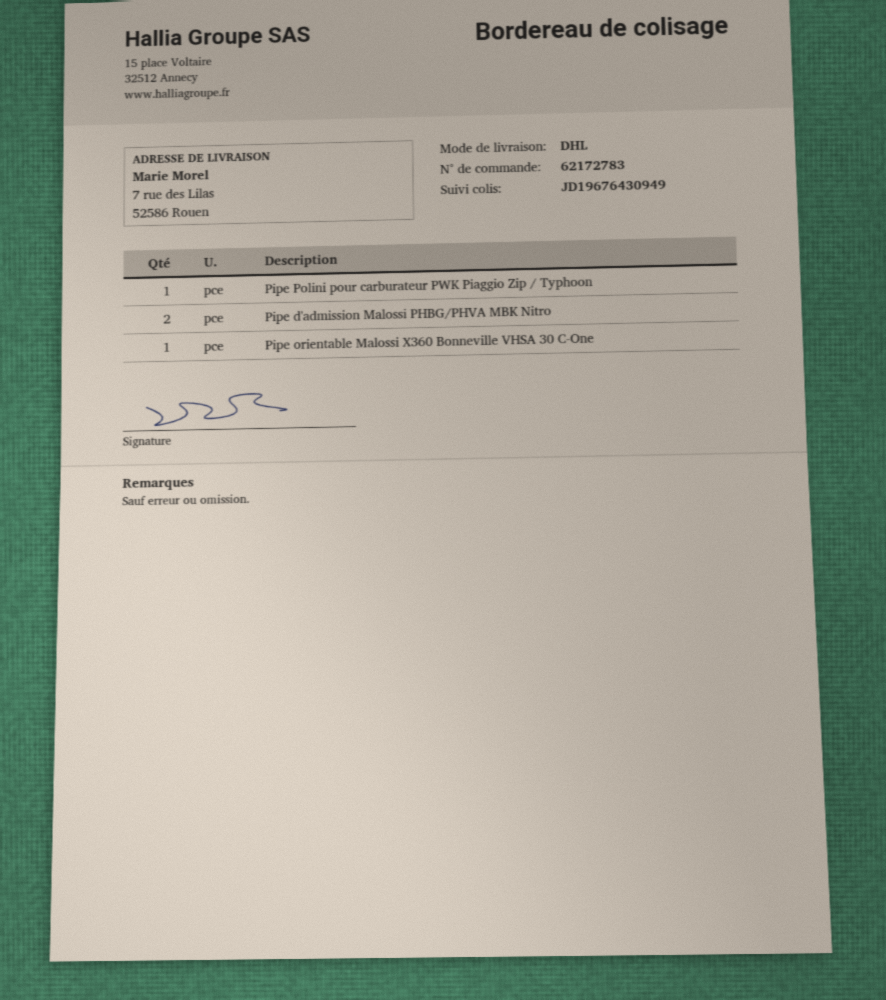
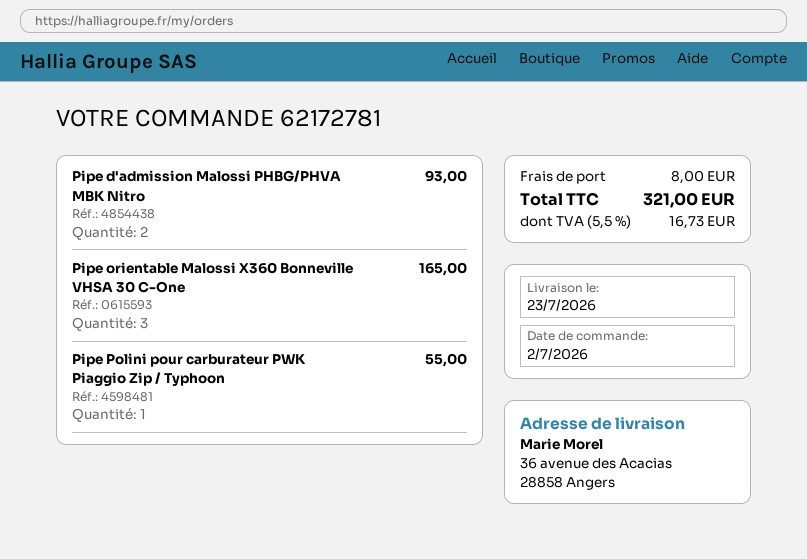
order number: 62172783 -> 62172781
ship to: 7 rue des Lilas, 52586 Rouen -> 36 avenue des Acacias, 28858 Angers
Pipe orientable Malossi X360 Bonneville VHSA 30 C-One: 1 -> 3

